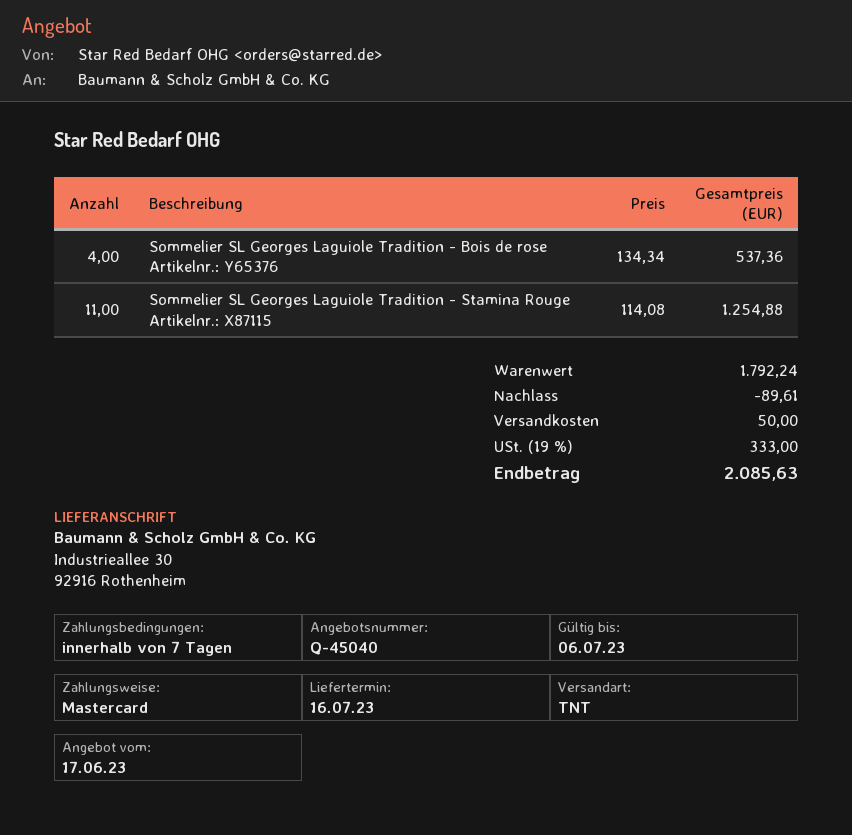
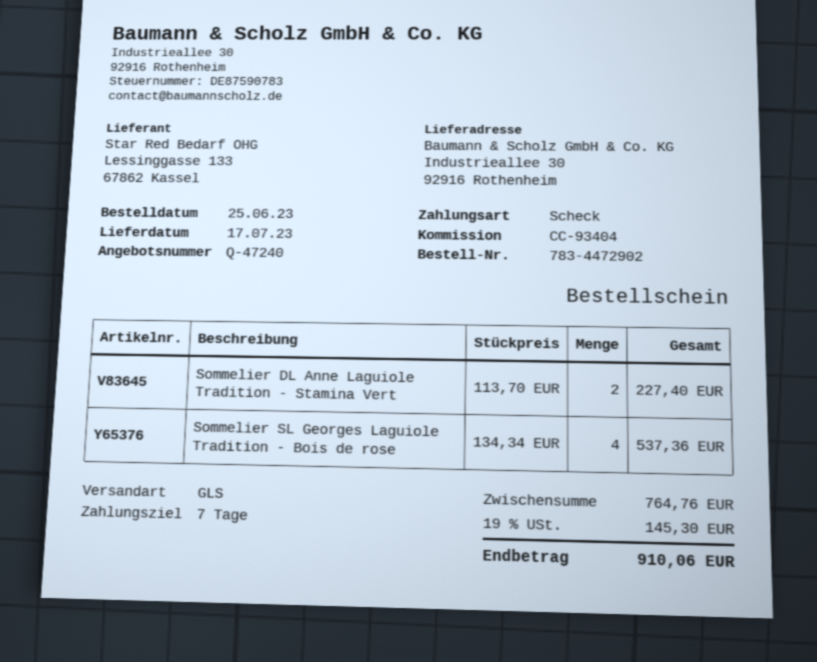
quote number: Q-45040 -> Q-47240
delivery date: 2023-07-16 -> 2023-07-17
payment method: Mastercard -> cheque
shipping method: TNT -> GLS
Sommelier SL Georges Laguiole Tradition - Stamina Rouge: 11 x 114.08 = 1254.88 -> none
Sommelier DL Anne Laguiole Tradition - Stamina Vert: none -> 2 x 113.70 = 227.40
subtotal: 1792.24 -> 764.76
discount: 89.61 -> none
shipping: 50.00 -> none
tax: 19% = 333.00 -> 19% = 145.30
total: 2085.63 -> 910.06

